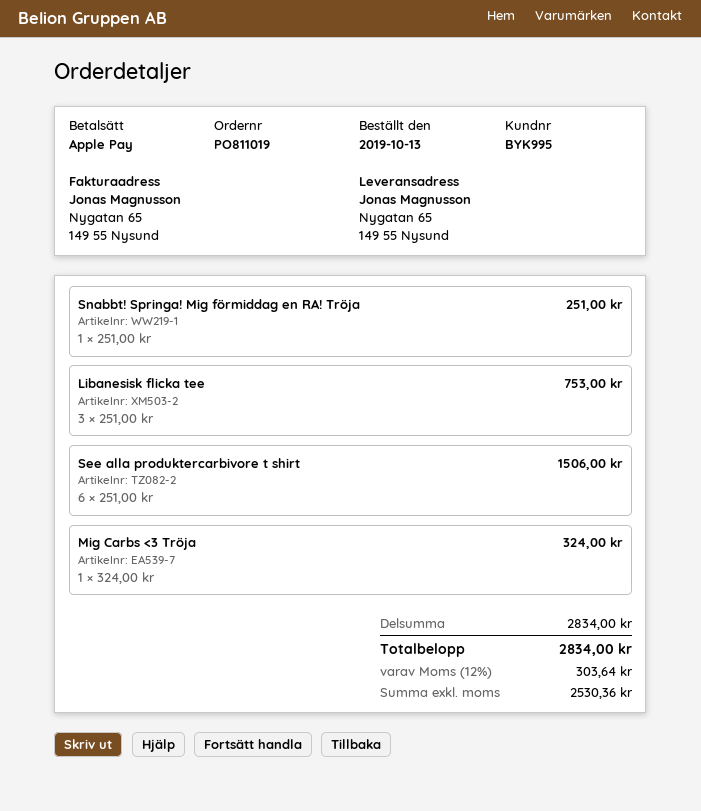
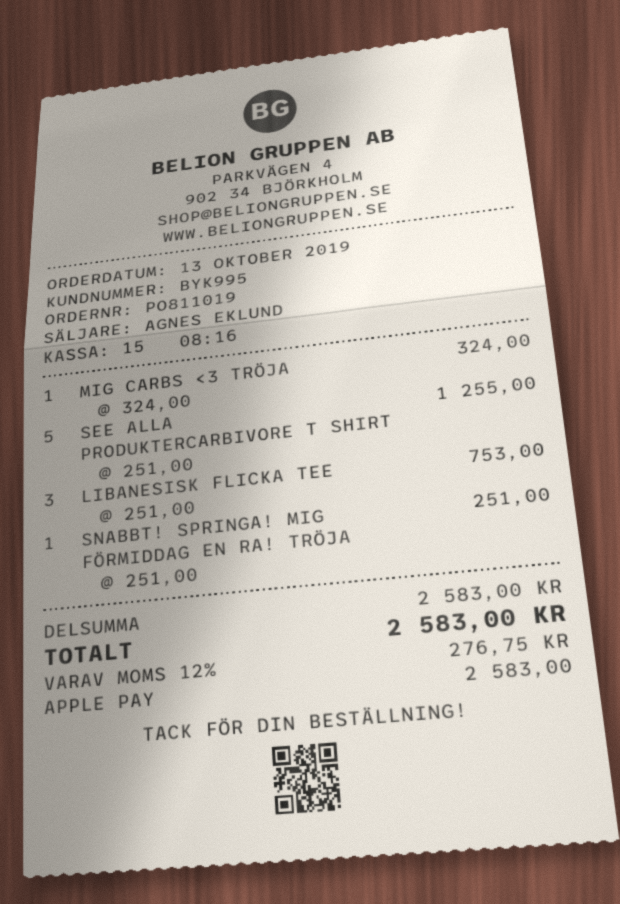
See alla produktercarbivore t shirt: 6 x 251.00 = 1506.00 -> 5 x 251.00 = 1255.00
subtotal: 2834.00 -> 2583.00
tax: 12% = 303.64 -> 12% = 276.75
total: 2834.00 -> 2583.00

